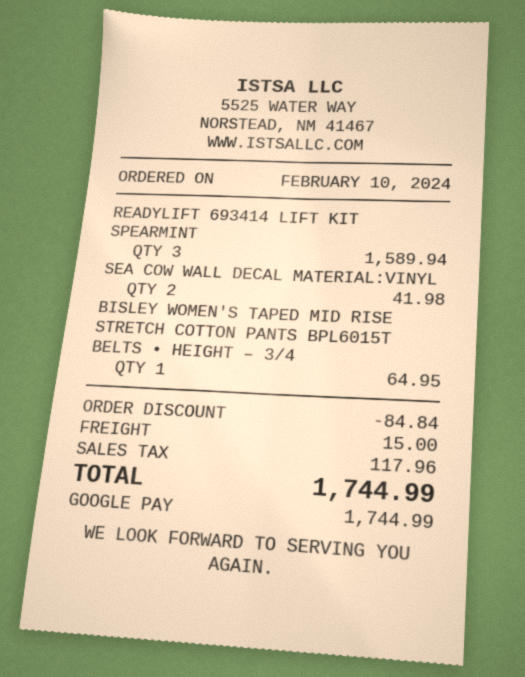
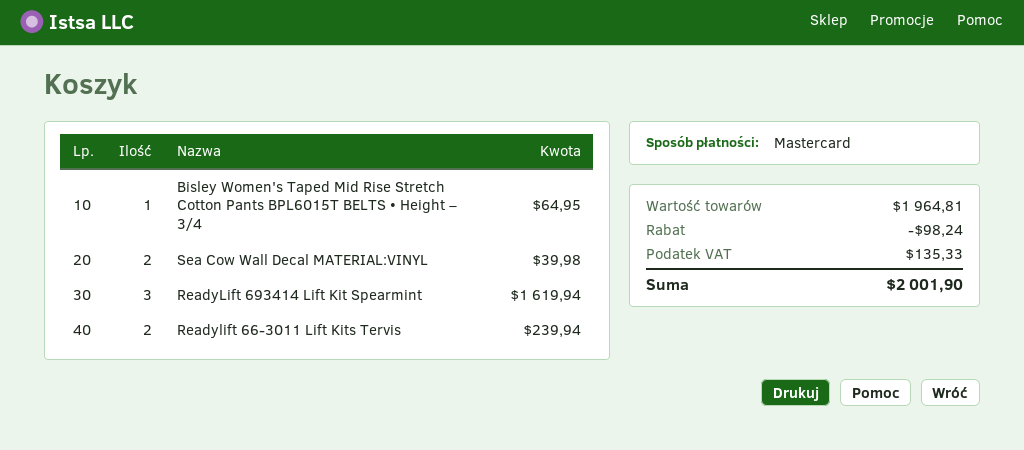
payment method: Google Pay -> Mastercard
READYLIFT 693414 LIFT KIT SPEARMINT: 3 for 1589.94 -> 3 for 1619.94
SEA COW WALL DECAL MATERIAL:VINYL: 2 for 41.98 -> 2 for 39.98
Readylift 66-3011 Lift Kits Tervis: none -> 2 for 239.94
discount: 84.84 -> 98.24
shipping: 15.00 -> none
tax: 117.96 -> 135.33
total: 1744.99 -> 2001.90

